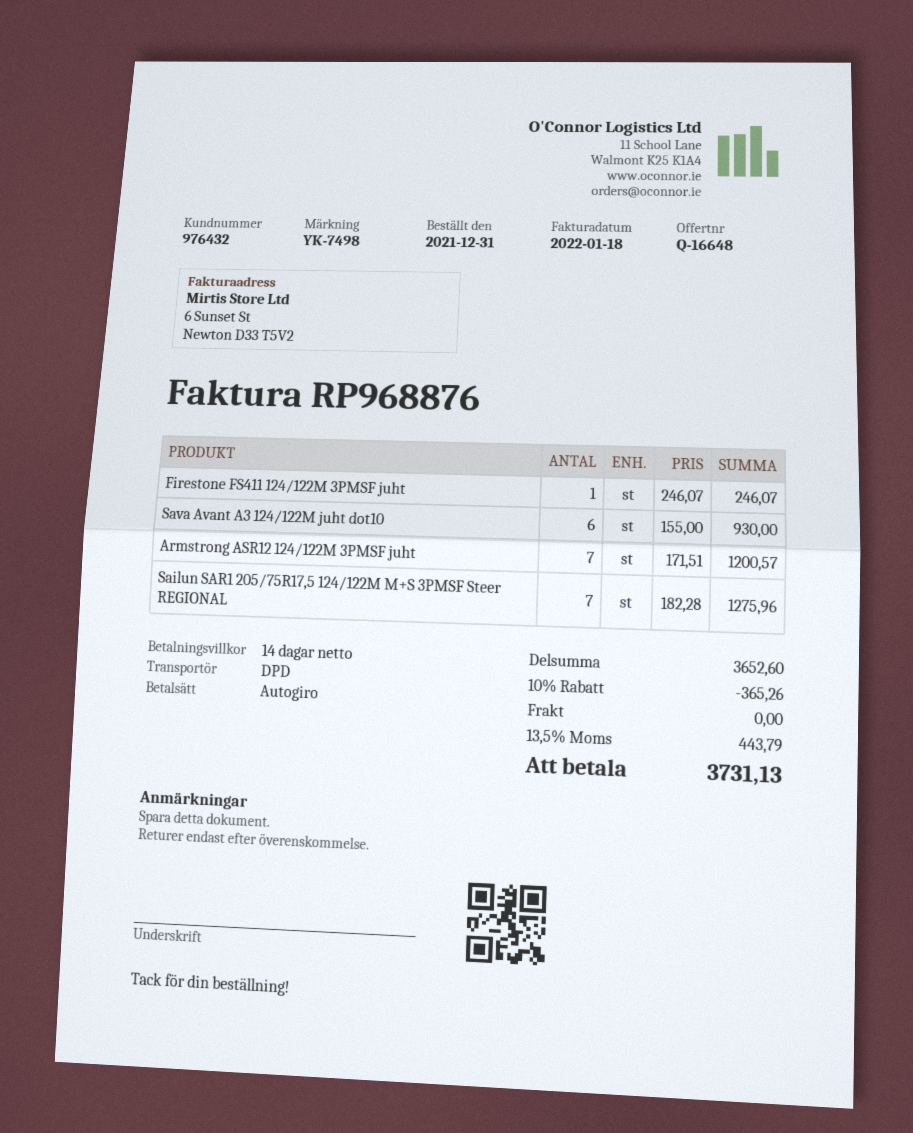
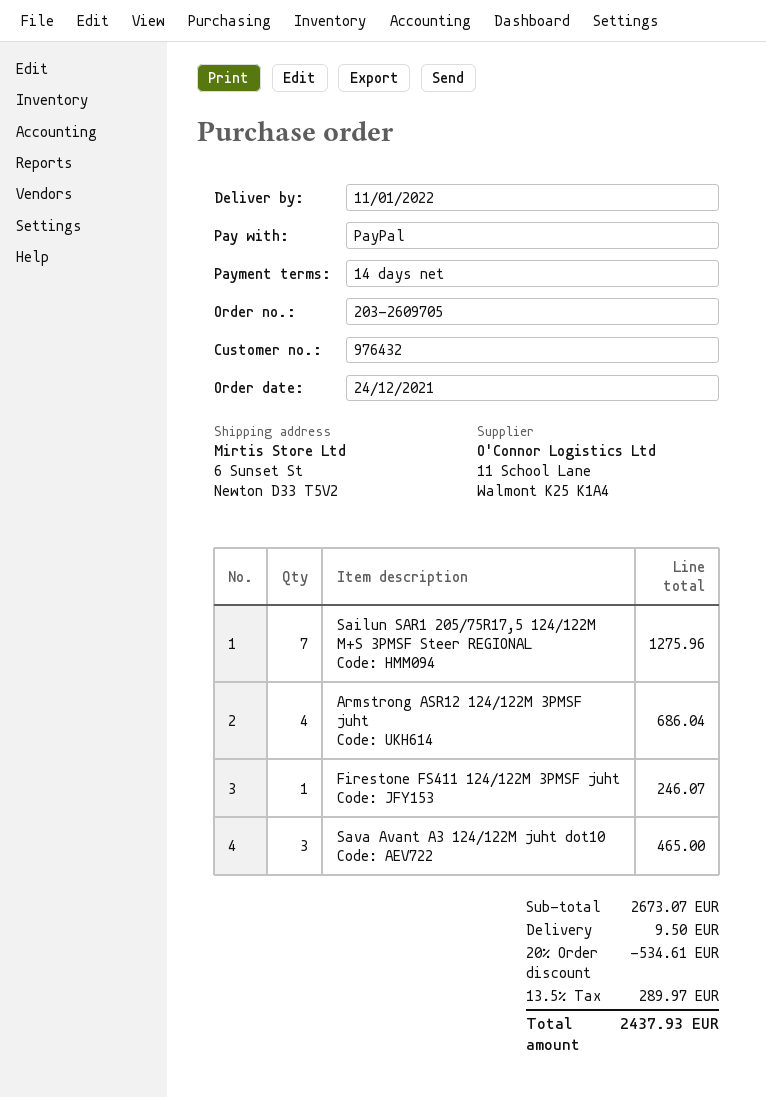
order date: 2021-12-31 -> 2021-12-24
payment method: direct debit -> PayPal
Sava Avant A3 124/122M juht dot10: 6 for 930.00 -> 3 for 465.00
Armstrong ASR12 124/122M 3PMSF juht: 7 for 1200.57 -> 4 for 686.04
subtotal: 3652.60 -> 2673.07
discount: 10% = 365.26 -> 20% = 534.61
shipping: 0.00 -> 9.50
tax: 13.5% = 443.79 -> 13.5% = 289.97
total: 3731.13 -> 2437.93

